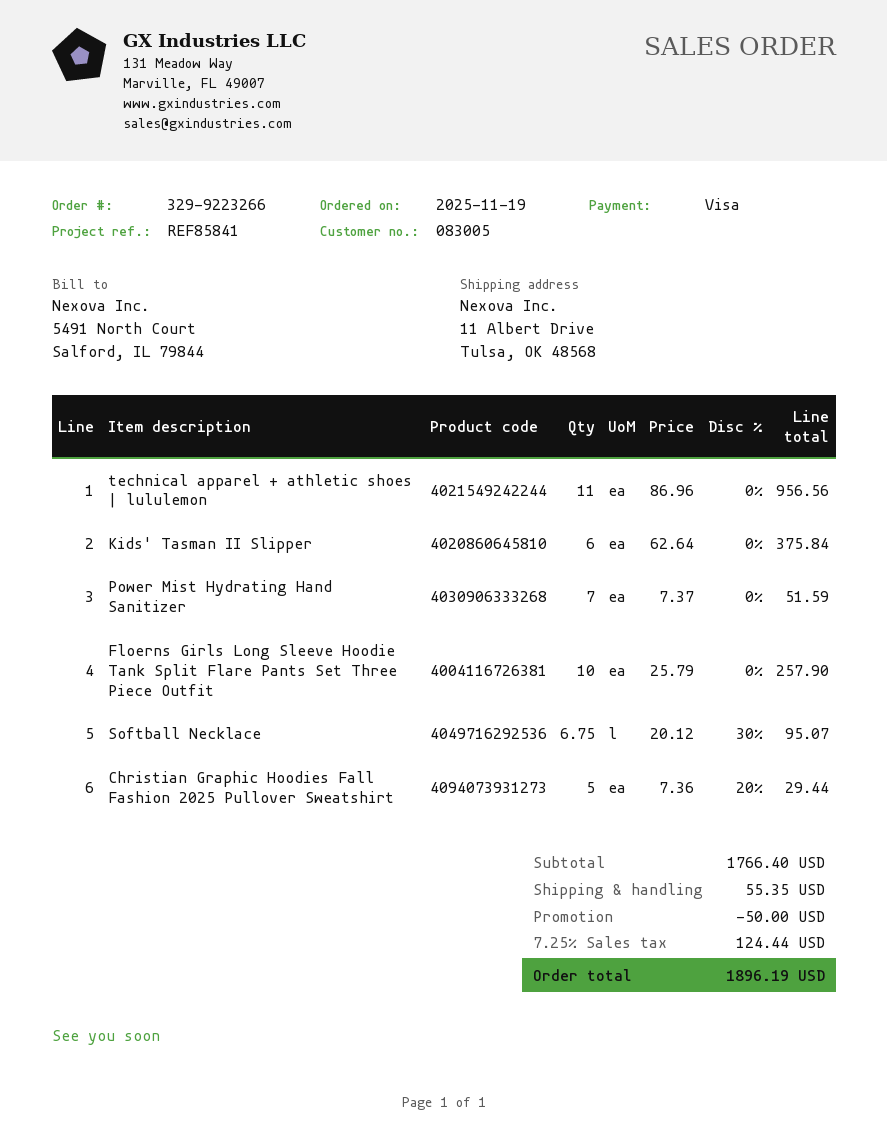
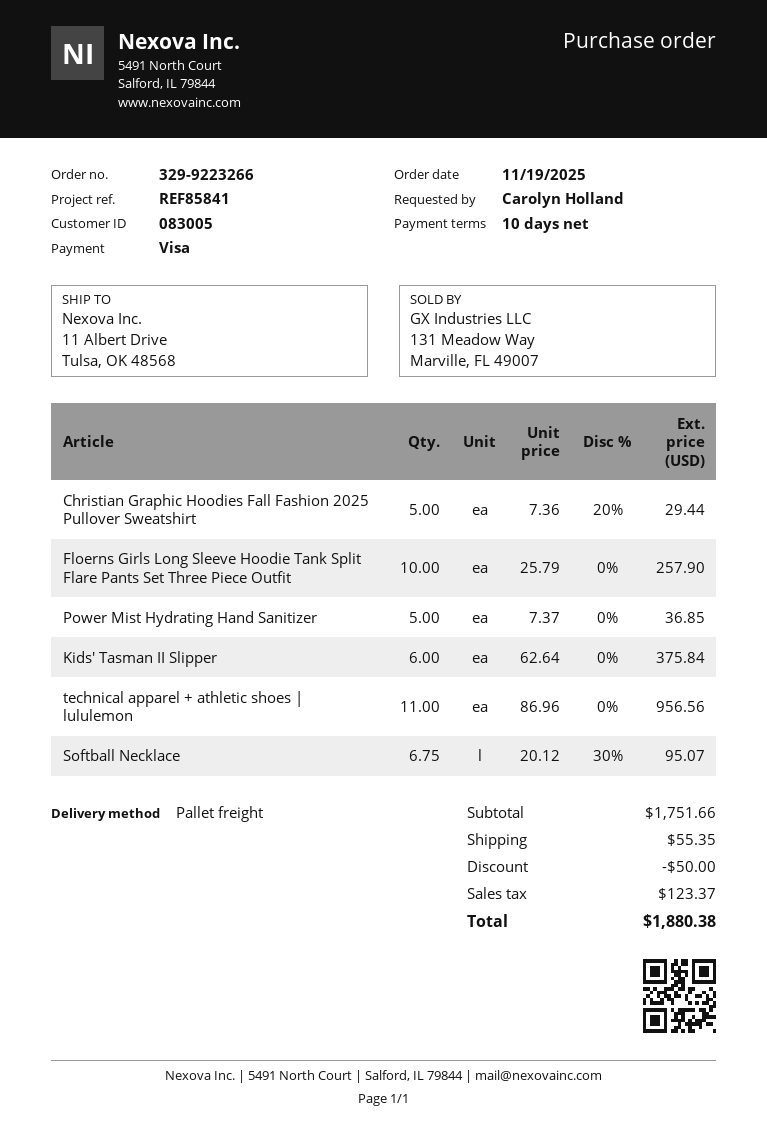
Power Mist Hydrating Hand Sanitizer: 7 x 7.37 = 51.59 -> 5 x 7.37 = 36.85
subtotal: 1766.40 -> 1751.66
tax: 124.44 -> 123.37
total: 1896.19 -> 1880.38

